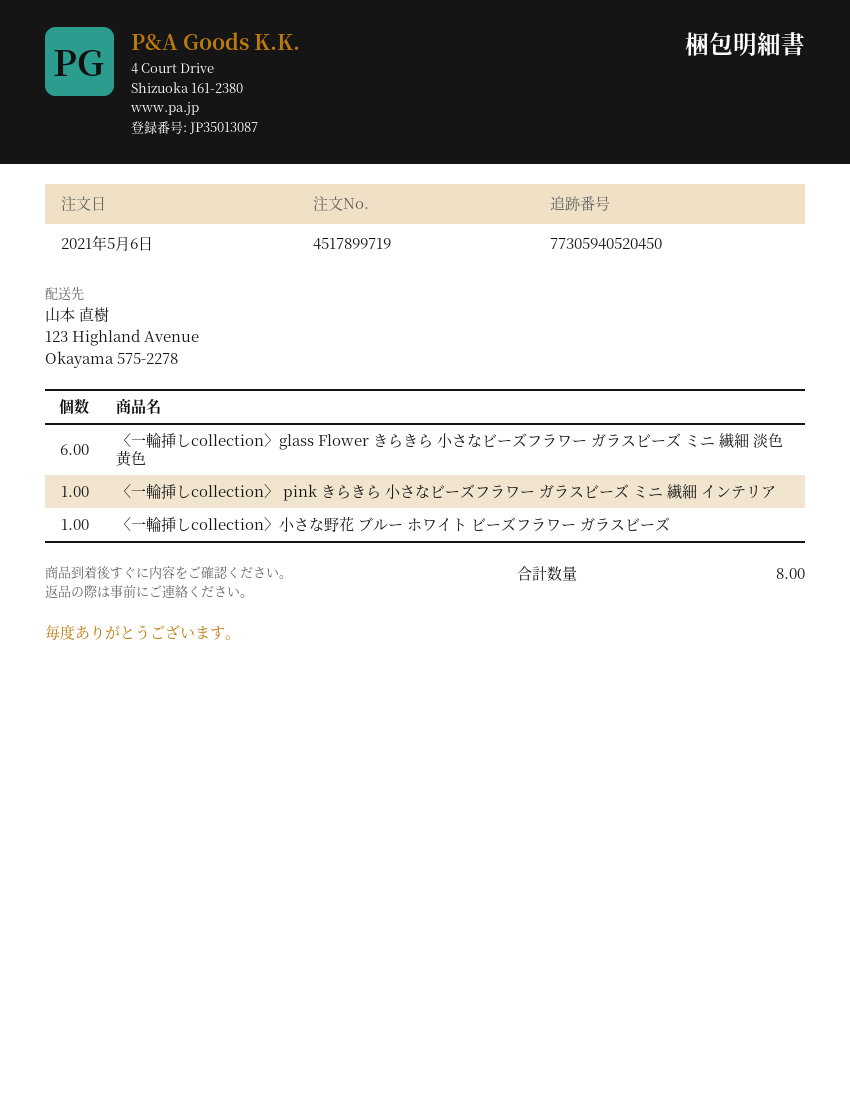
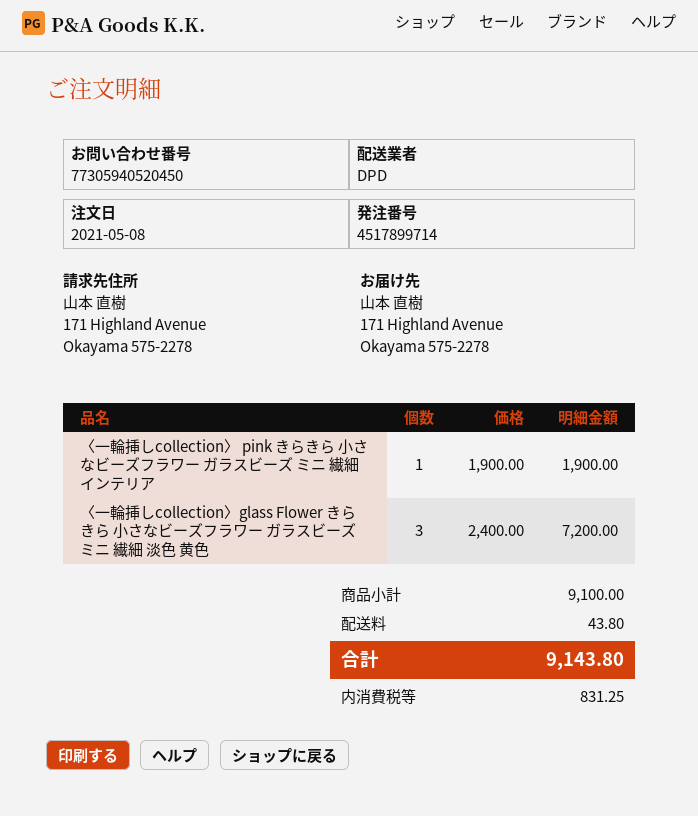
order number: 4517899719 -> 4517899714
order date: 2021-05-06 -> 2021-05-08
ship to: 123 Highland Avenue, Okayama 575-2278 -> 171 Highland Avenue, Okayama 575-2278
〈一輪挿しcollection〉glass Flower きらきら 小さなビーズフラワー ガラスビーズ ミニ 繊細 淡色 黄色: 6 -> 3
〈一輪挿しcollection〉小さな野花 ブルー ホワイト ビーズフラワー ガラスビーズ: 1 -> none

